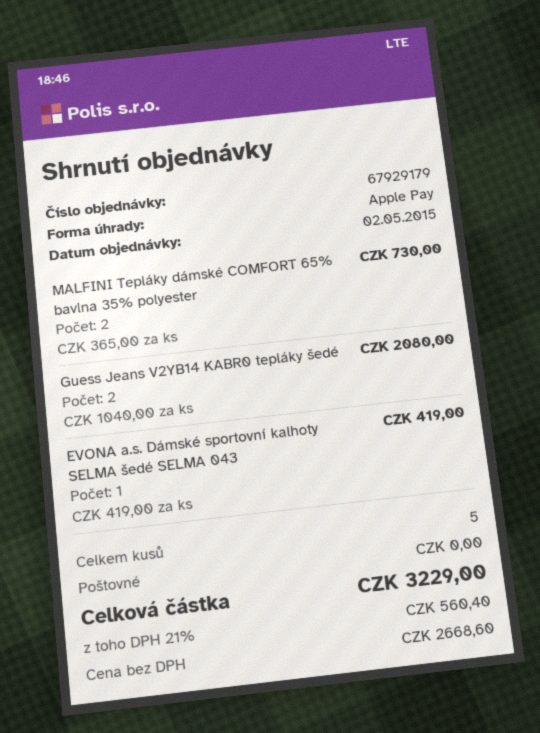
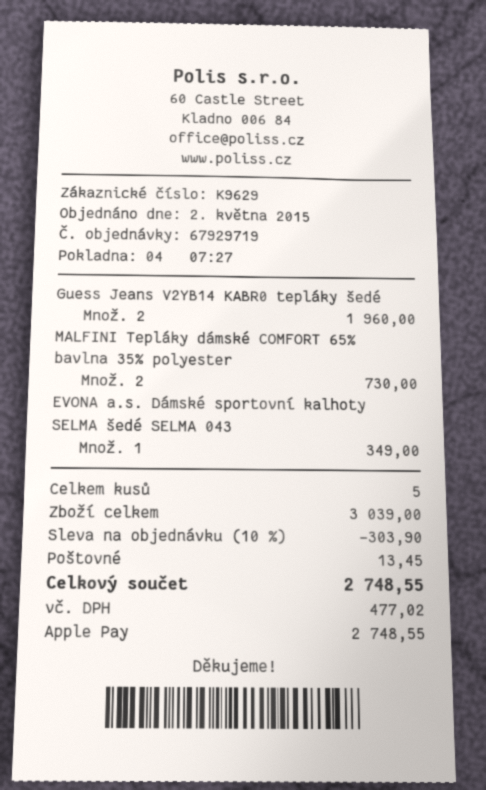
order number: 67929179 -> 67929719
Guess Jeans V2YB14 KABR0 tepláky šedé: 2 for 2080.00 -> 2 for 1960.00
EVONA a.s. Dámské sportovní kalhoty SELMA šedé SELMA 043: 1 for 419.00 -> 1 for 349.00
discount: none -> 10% = 303.90
shipping: 0.00 -> 13.45
tax: 560.40 -> 477.02
total: 3229.00 -> 2748.55

